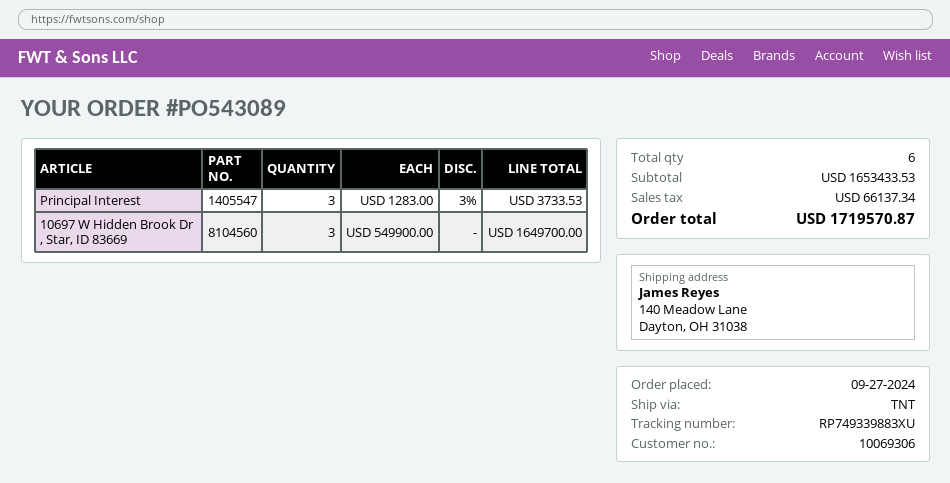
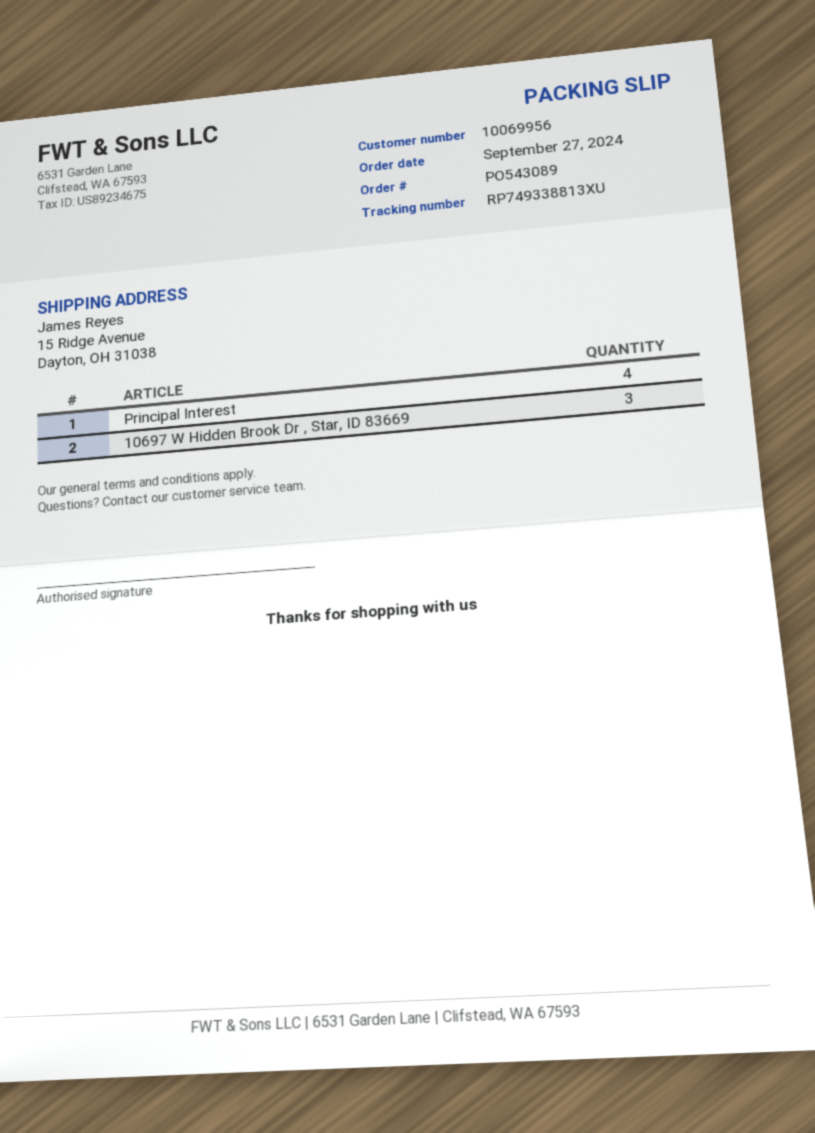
customer number: 10069306 -> 10069956
tracking number: RP749339883XU -> RP749338813XU
ship to: 140 Meadow Lane, Dayton, OH 31038 -> 15 Ridge Avenue, Dayton, OH 31038
Principal Interest: 3 -> 4

